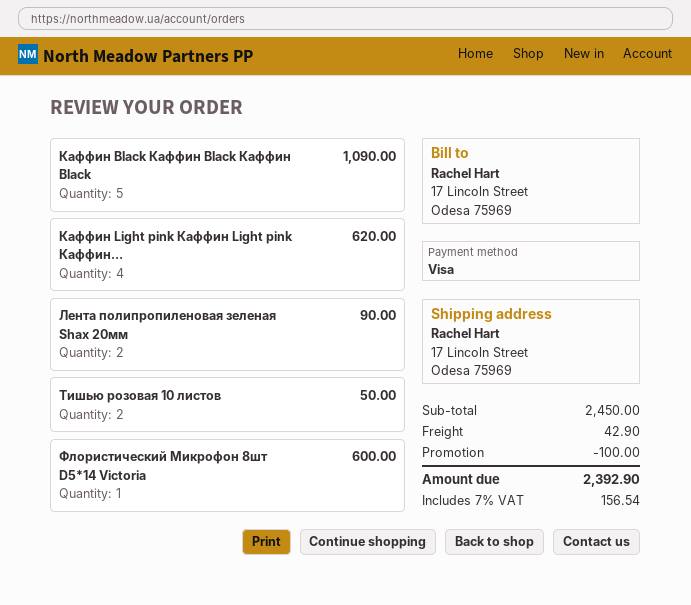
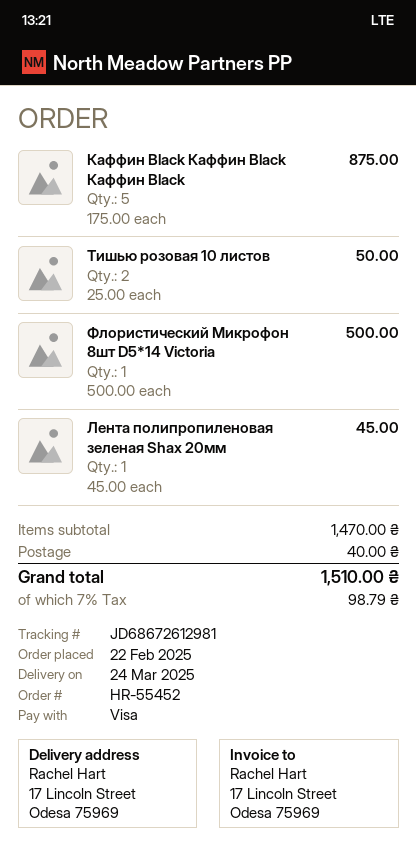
Каффин Black Каффин Black Каффин Black: 5 for 1090.00 -> 5 for 875.00
Каффин Light pink Каффин Light pink Каффин...: 4 for 620.00 -> none
Лента полипропиленовая зеленая Shax 20мм: 2 for 90.00 -> 1 for 45.00
Флористический Микрофон 8шт D5*14 Victoria: 1 for 600.00 -> 1 for 500.00
subtotal: 2450.00 -> 1470.00
discount: 100.00 -> none
shipping: 42.90 -> 40.00
tax: 7% = 156.54 -> 7% = 98.79
total: 2392.90 -> 1510.00

